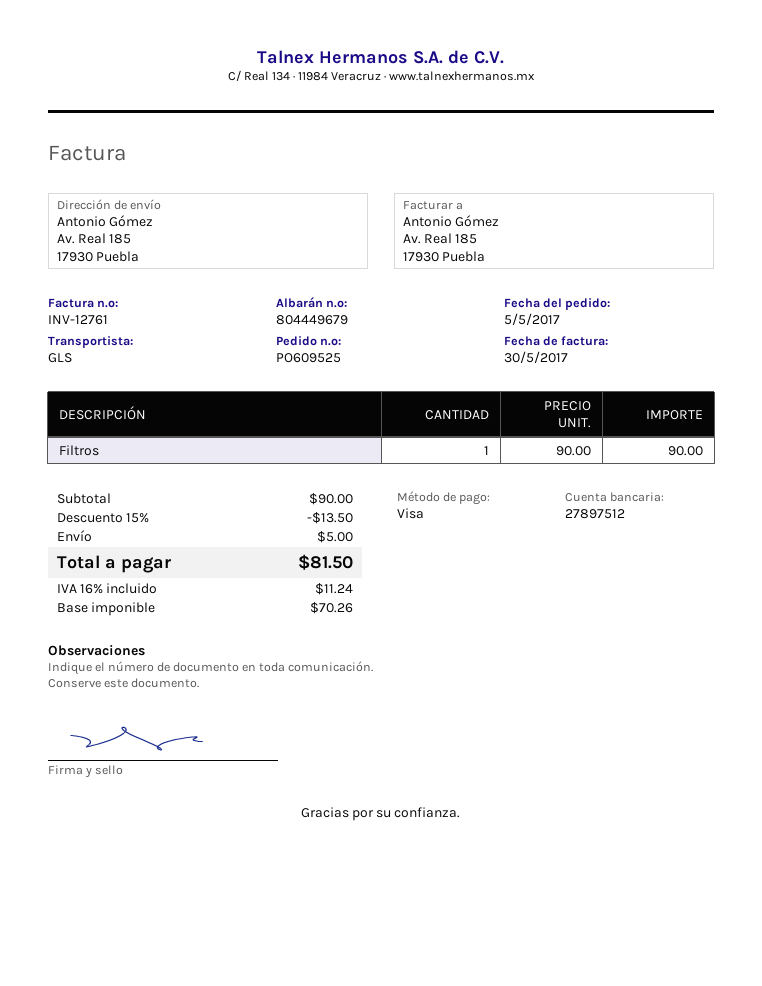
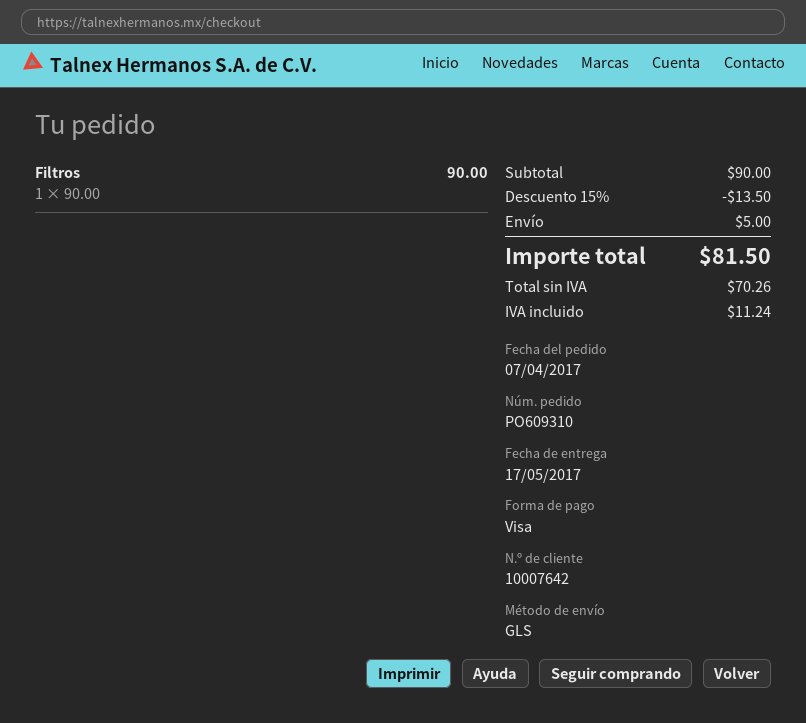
order number: PO609525 -> PO609310
order date: 2017-05-05 -> 2017-04-07

